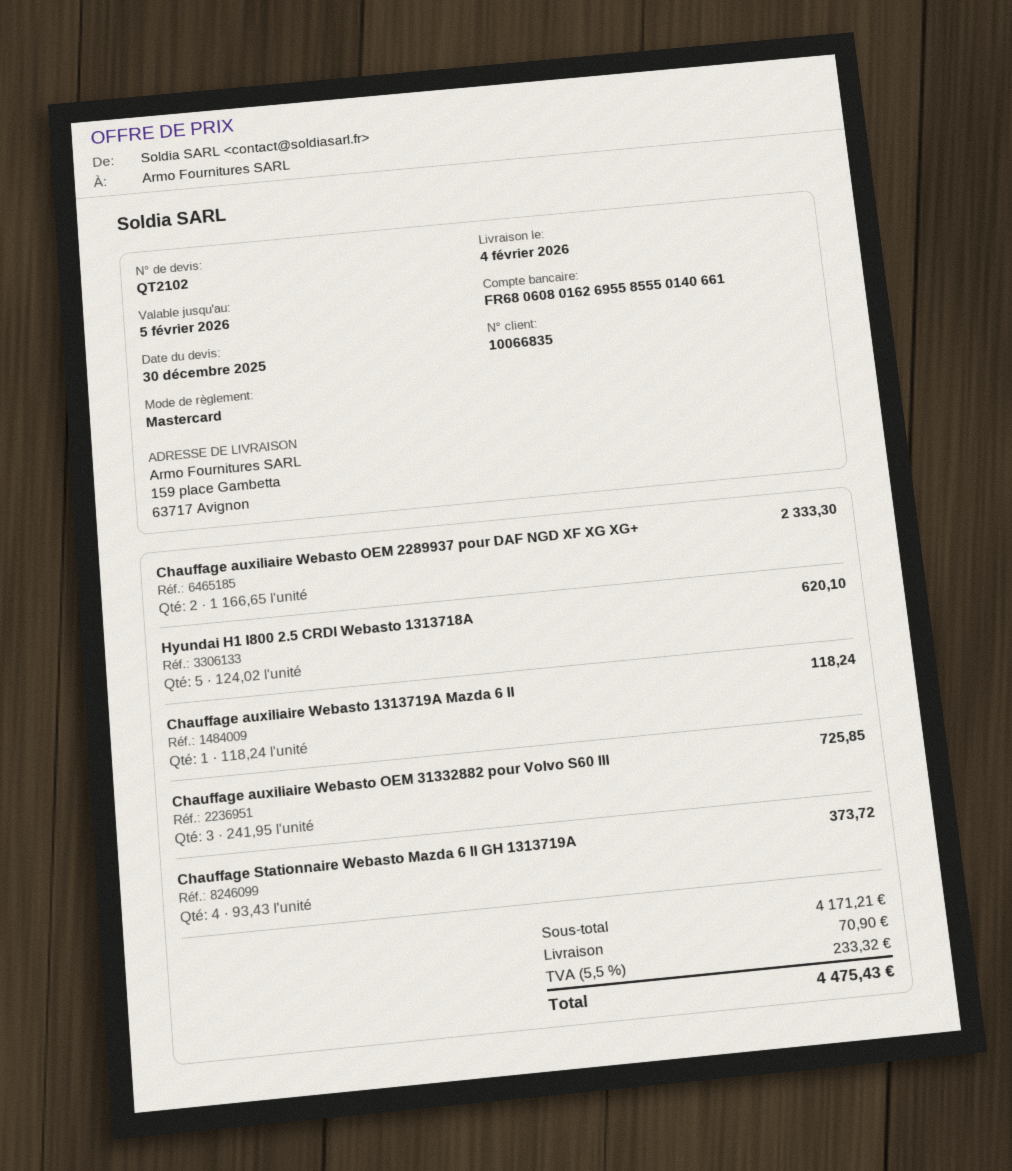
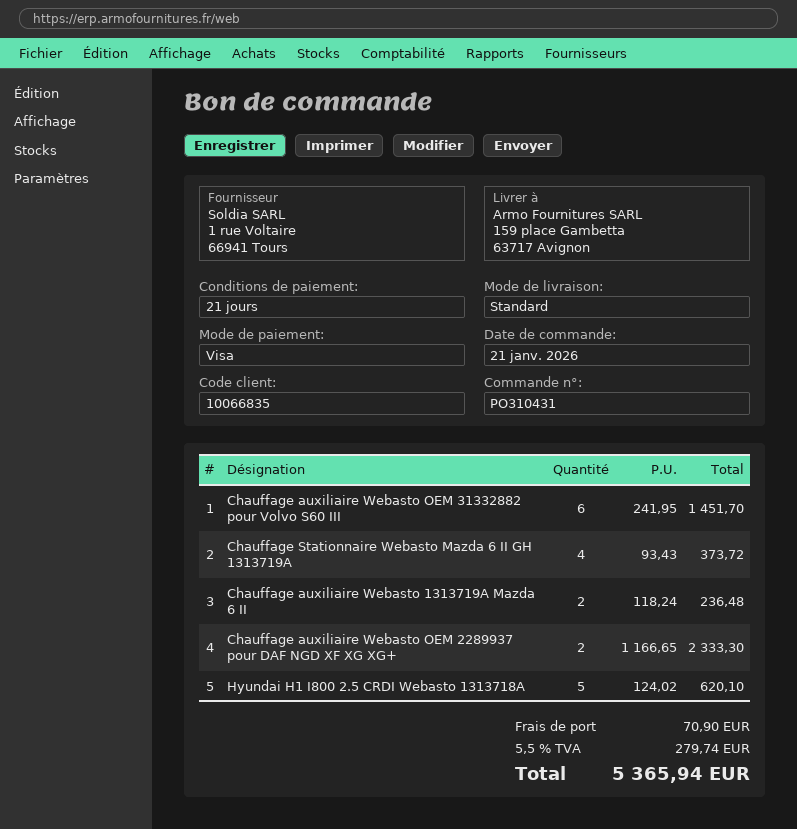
payment method: Mastercard -> Visa
Chauffage auxiliaire Webasto 1313719A Mazda 6 II: 1 x 118.24 = 118.24 -> 2 x 118.24 = 236.48
Chauffage auxiliaire Webasto OEM 31332882 pour Volvo S60 III: 3 x 241.95 = 725.85 -> 6 x 241.95 = 1451.70
tax: 5.5% = 233.32 -> 5.5% = 279.74
total: 4475.43 -> 5365.94

